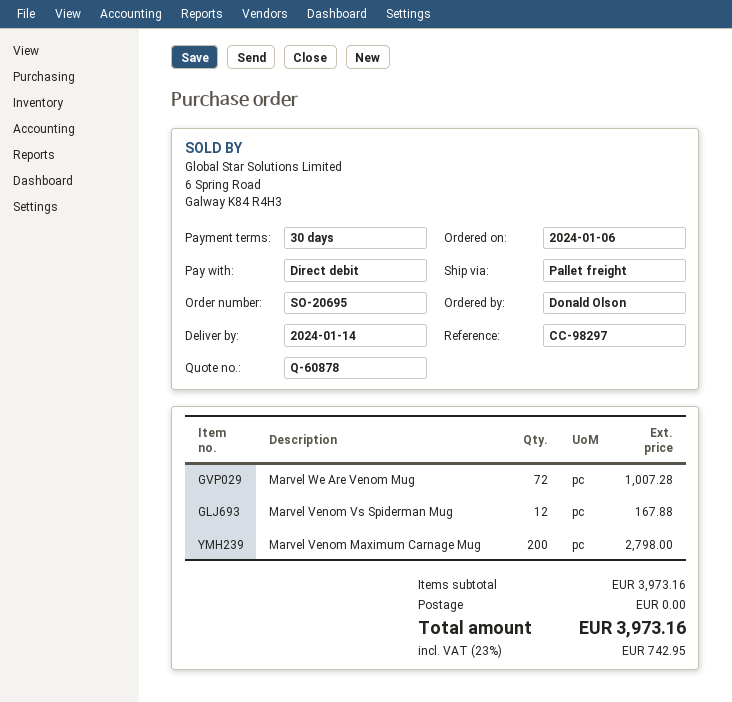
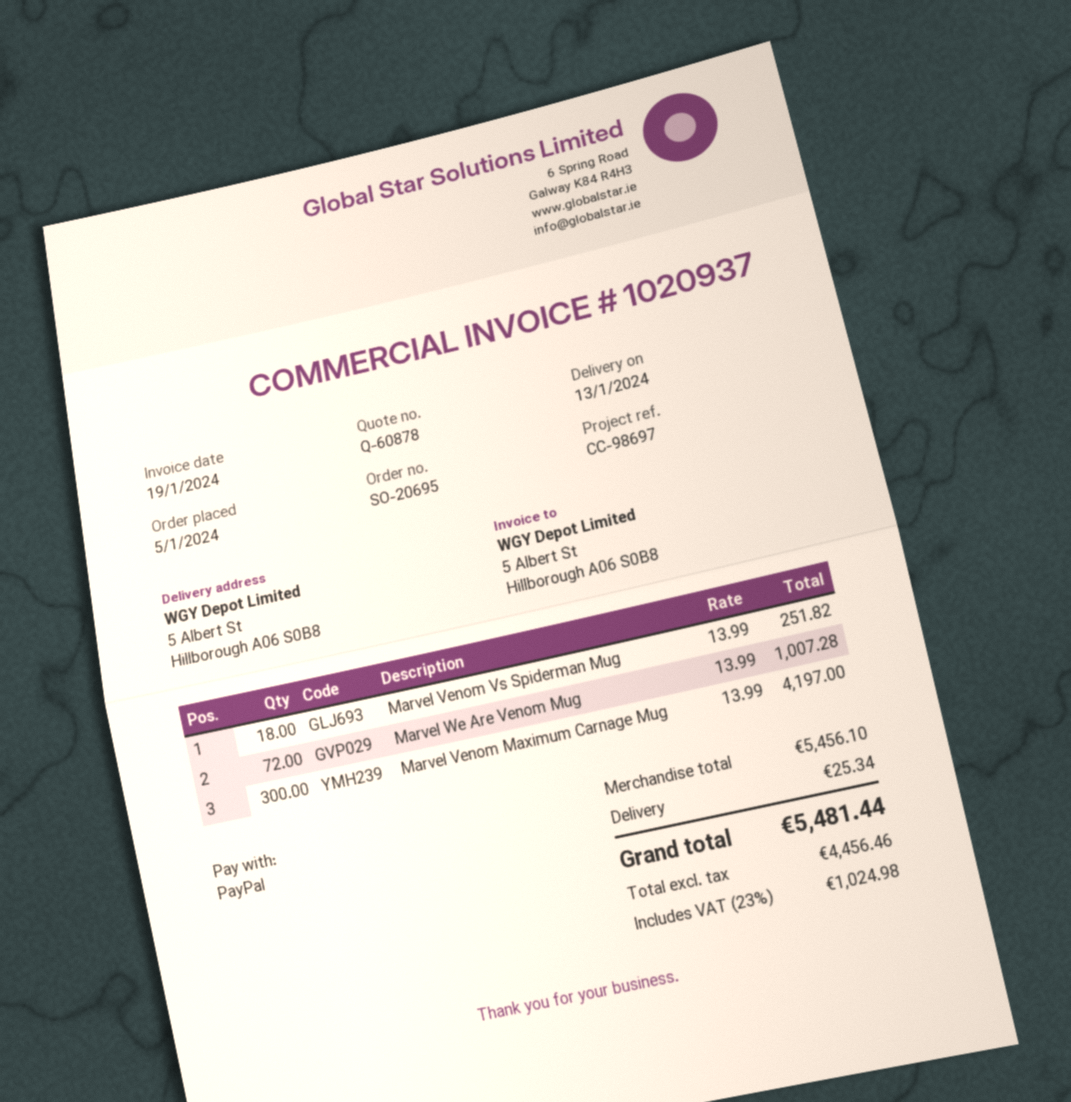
order date: 2024-01-06 -> 2024-01-05
delivery date: 2024-01-14 -> 2024-01-13
reference: CC-98297 -> CC-98697
payment method: direct debit -> PayPal
Marvel Venom Vs Spiderman Mug: 12 for 167.88 -> 18 for 251.82
Marvel Venom Maximum Carnage Mug: 200 for 2798.00 -> 300 for 4197.00
subtotal: 3973.16 -> 5456.10
shipping: 0.00 -> 25.34
tax: 23% = 742.95 -> 23% = 1024.98
total: 3973.16 -> 5481.44

